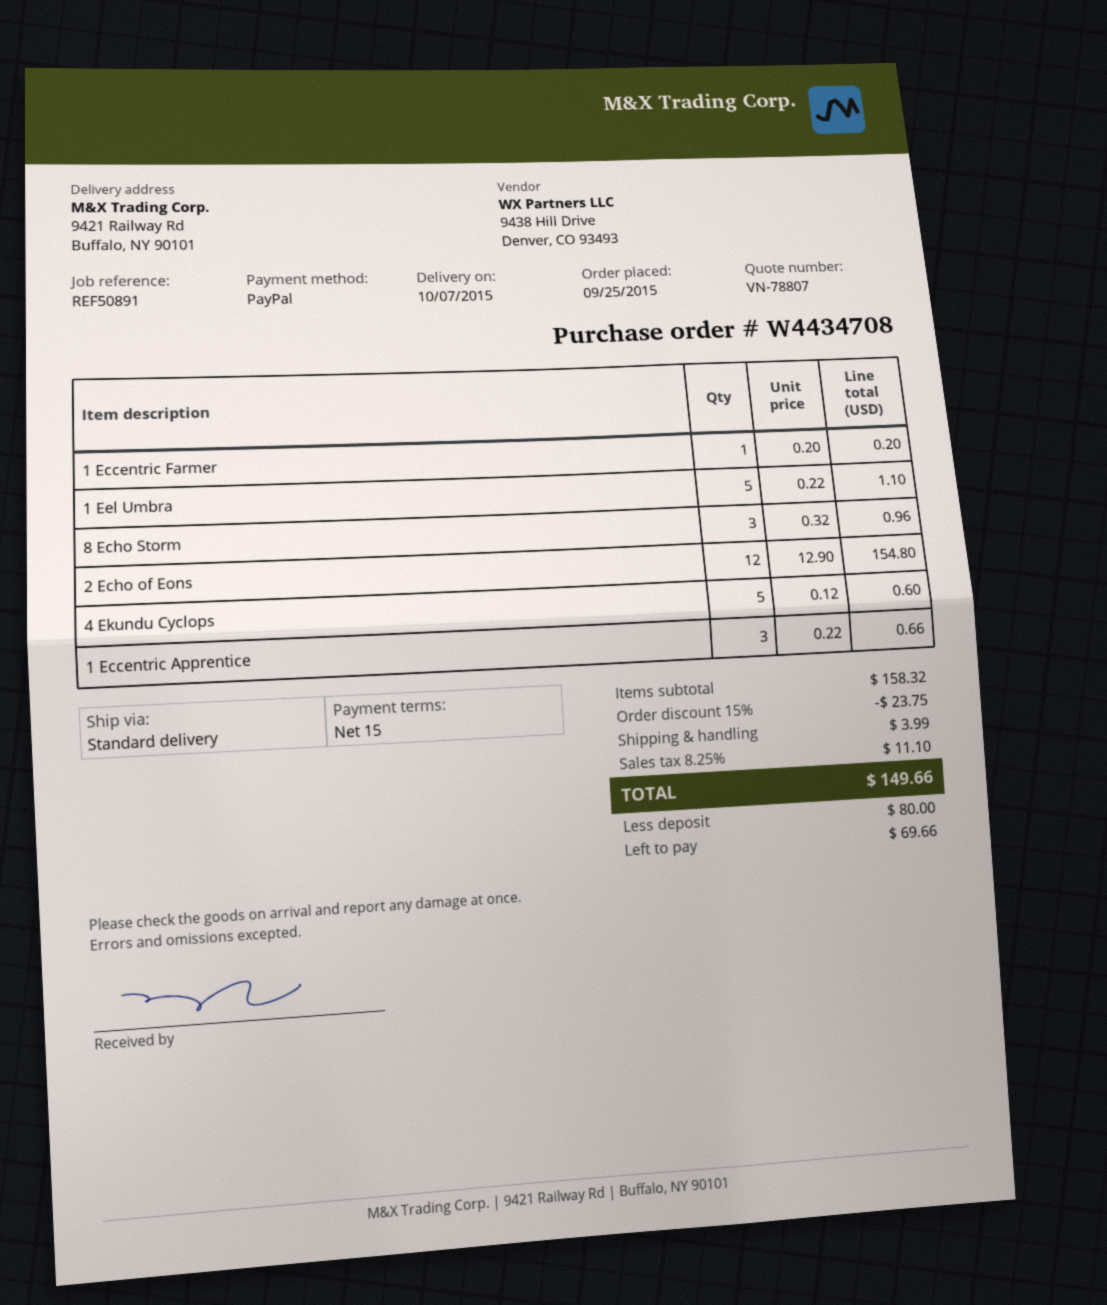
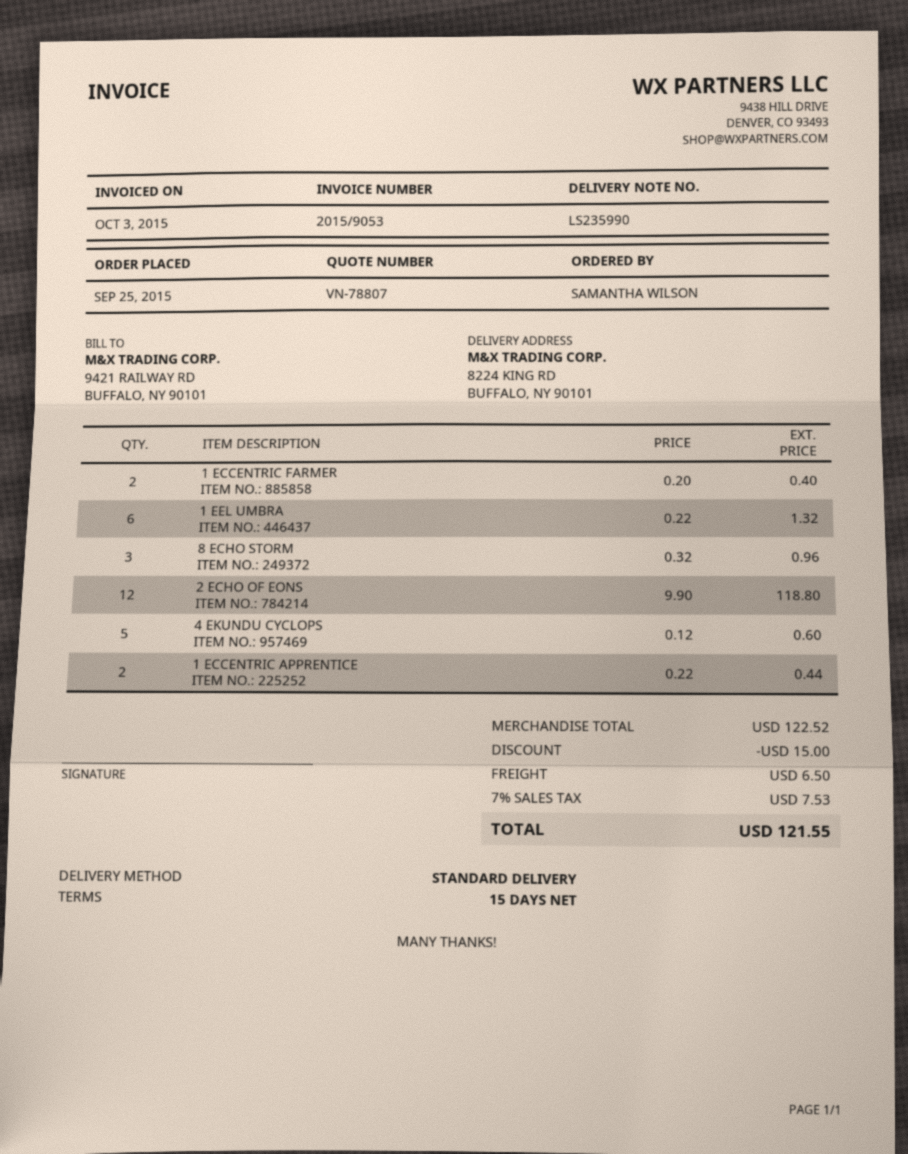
ship to: 9421 Railway Rd, Buffalo, NY 90101 -> 8224 KING RD, BUFFALO, NY 90101
1 Eccentric Farmer: 1 x 0.20 = 0.20 -> 2 x 0.20 = 0.40
1 Eel Umbra: 5 x 0.22 = 1.10 -> 6 x 0.22 = 1.32
2 Echo of Eons: 12 x 12.90 = 154.80 -> 12 x 9.90 = 118.80
1 Eccentric Apprentice: 3 x 0.22 = 0.66 -> 2 x 0.22 = 0.44
subtotal: 158.32 -> 122.52
discount: 23.75 -> 15.00
shipping: 3.99 -> 6.50
tax: 8.25% = 11.10 -> 7% = 7.53
total: 149.66 -> 121.55

